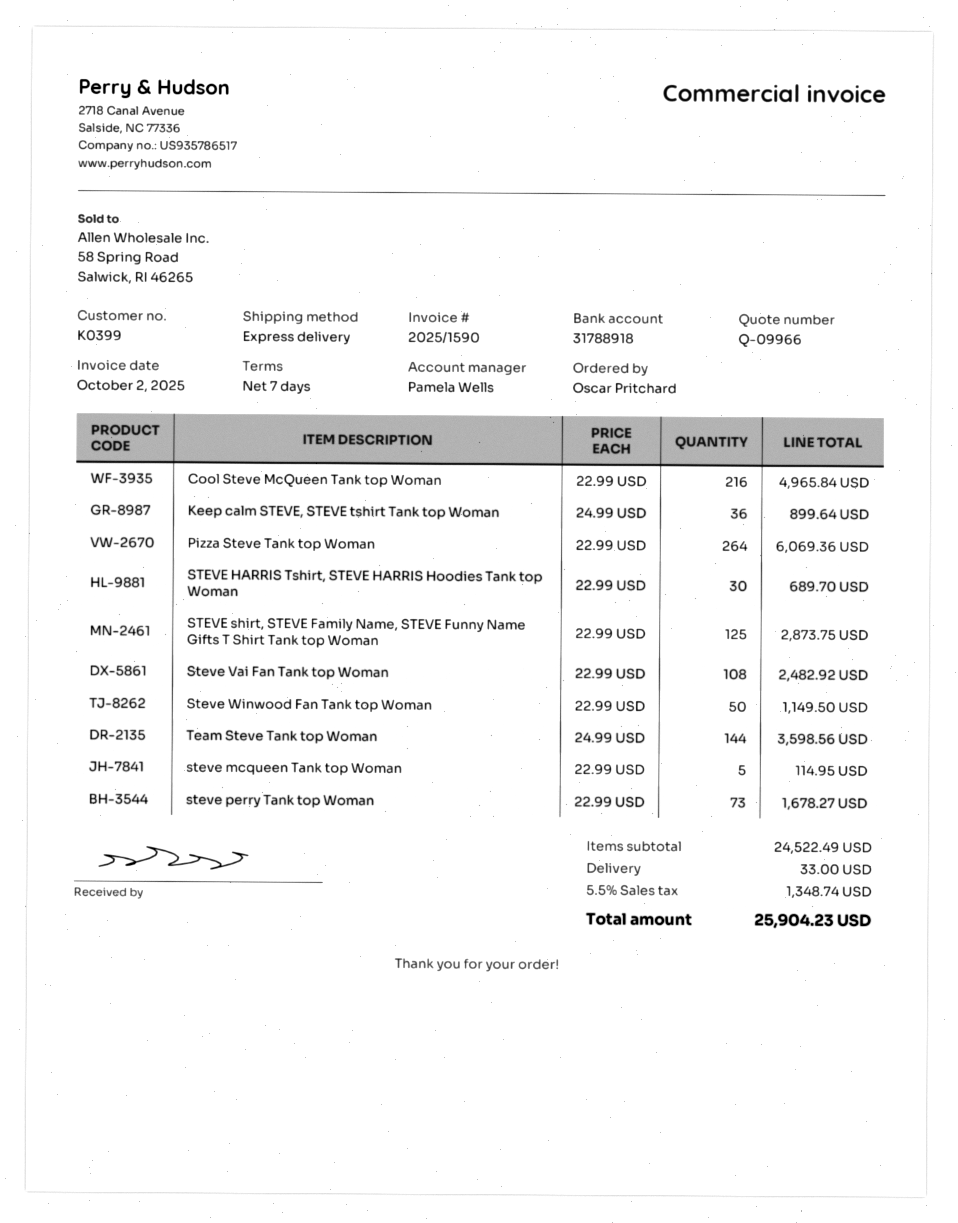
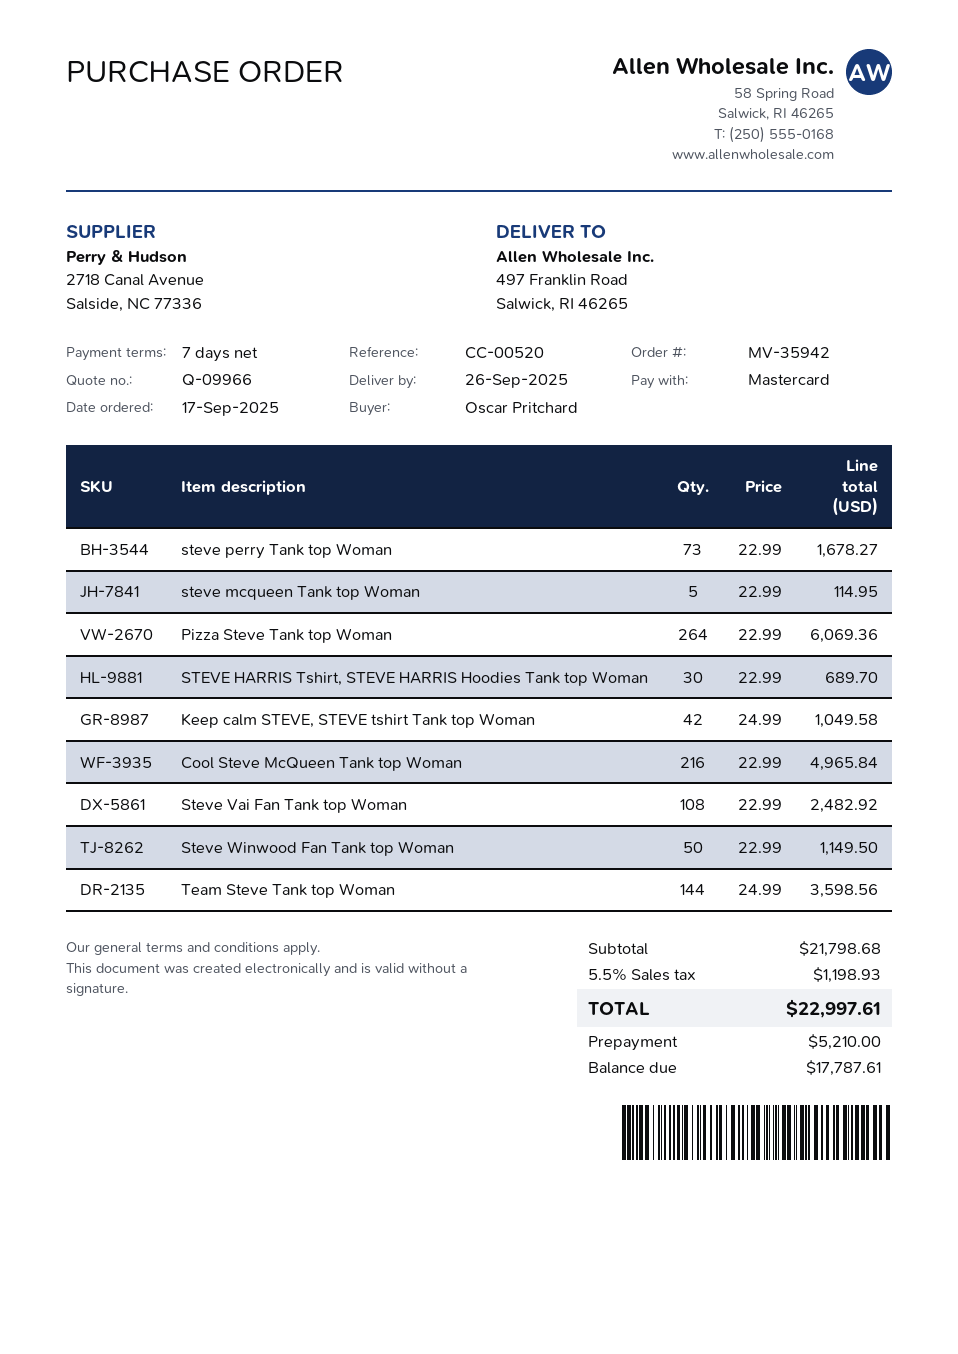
Keep calm STEVE, STEVE tshirt Tank top Woman: 36 x 24.99 = 899.64 -> 42 x 24.99 = 1049.58
STEVE shirt, STEVE Family Name, STEVE Funny Name Gifts T Shirt Tank top Woman: 125 x 22.99 = 2873.75 -> none
subtotal: 24522.49 -> 21798.68
shipping: 33.00 -> none
tax: 5.5% = 1348.74 -> 5.5% = 1198.93
total: 25904.23 -> 22997.61

